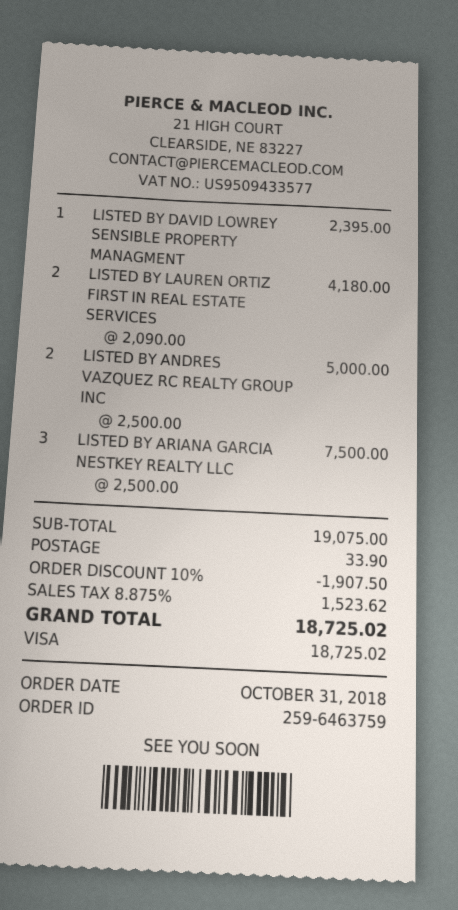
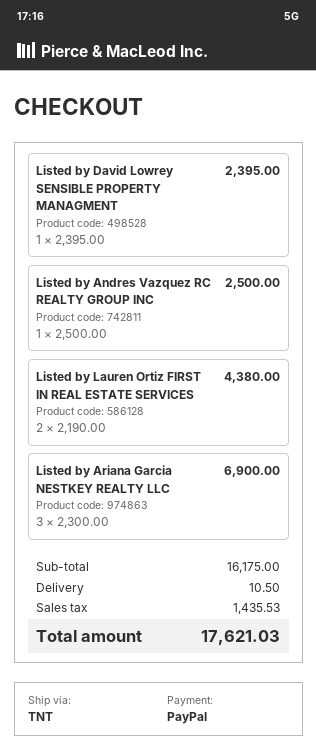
payment method: Visa -> PayPal
LISTED BY LAUREN ORTIZ FIRST IN REAL ESTATE SERVICES: 2 x 2090.00 = 4180.00 -> 2 x 2190.00 = 4380.00
LISTED BY ANDRES VAZQUEZ RC REALTY GROUP INC: 2 x 2500.00 = 5000.00 -> 1 x 2500.00 = 2500.00
LISTED BY ARIANA GARCIA NESTKEY REALTY LLC: 3 x 2500.00 = 7500.00 -> 3 x 2300.00 = 6900.00
subtotal: 19075.00 -> 16175.00
discount: 10% = 1907.50 -> none
shipping: 33.90 -> 10.50
tax: 1523.62 -> 1435.53
total: 18725.02 -> 17621.03

